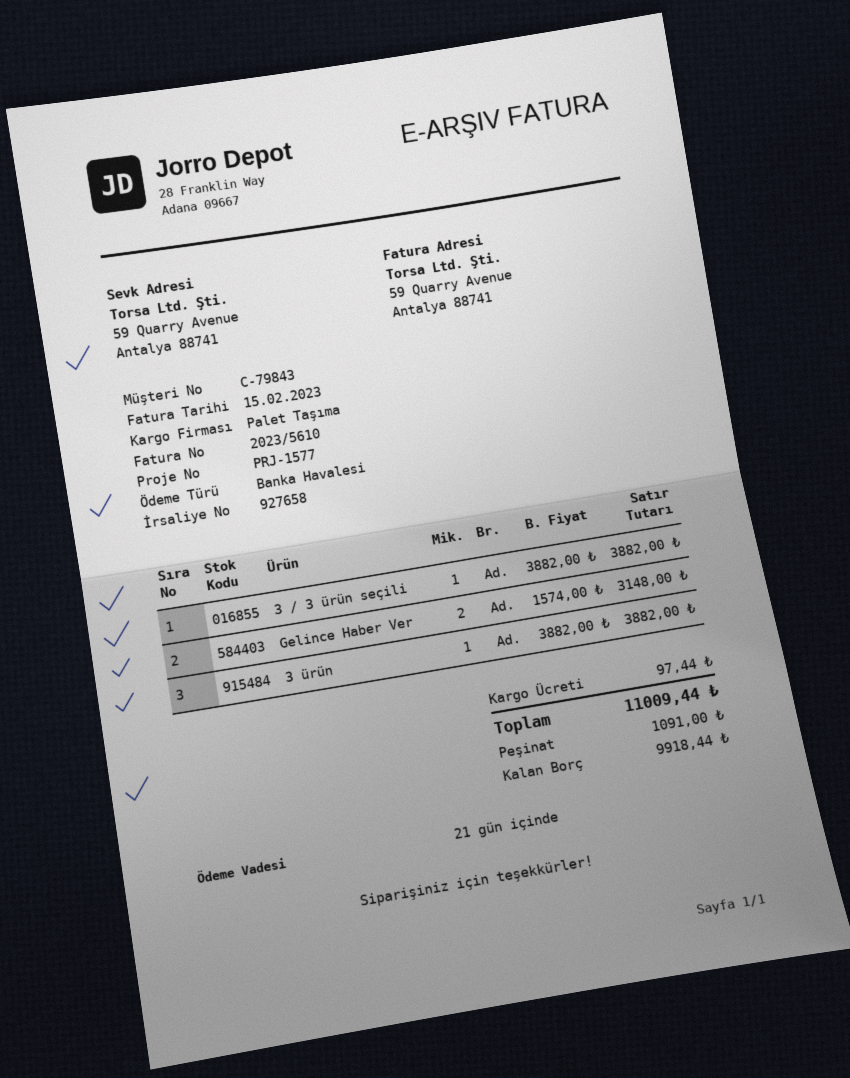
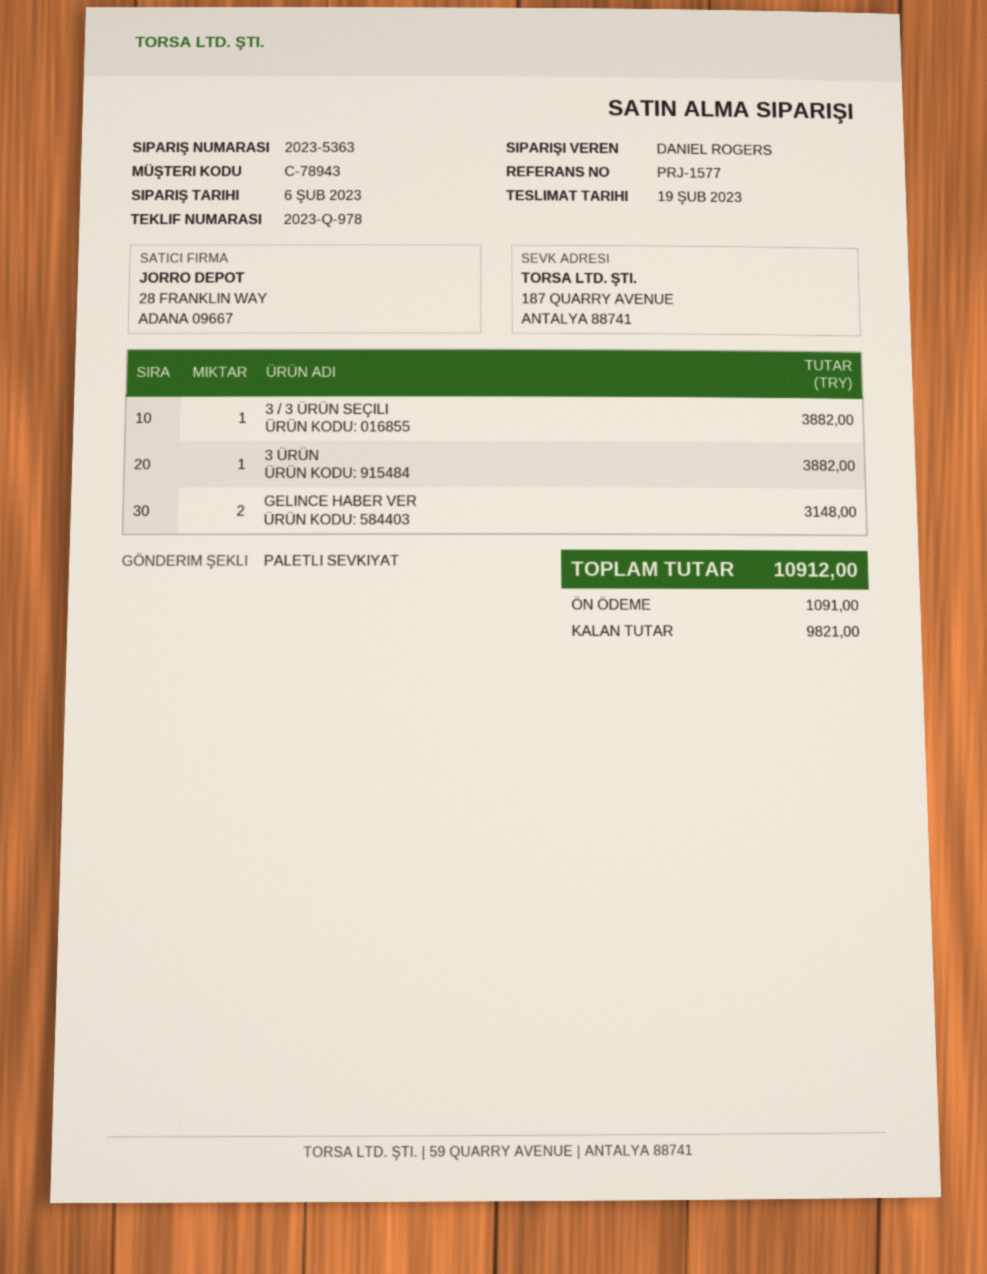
customer number: C-79843 -> C-78943
ship to: 59 Quarry Avenue, Antalya 88741 -> 187 QUARRY AVENUE, ANTALYA 88741
shipping: 97.44 -> none
total: 11009.44 -> 10912.00
balance: 9918.44 -> 9821.00

